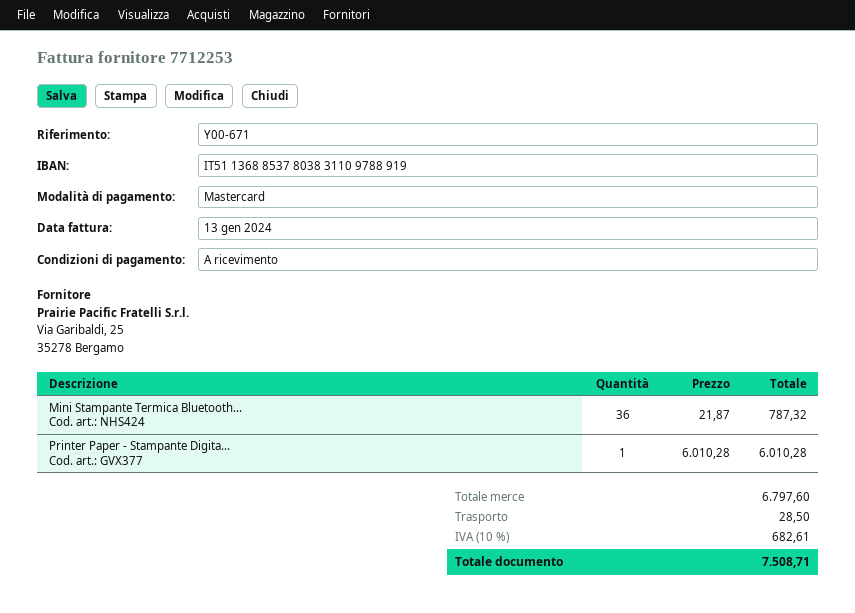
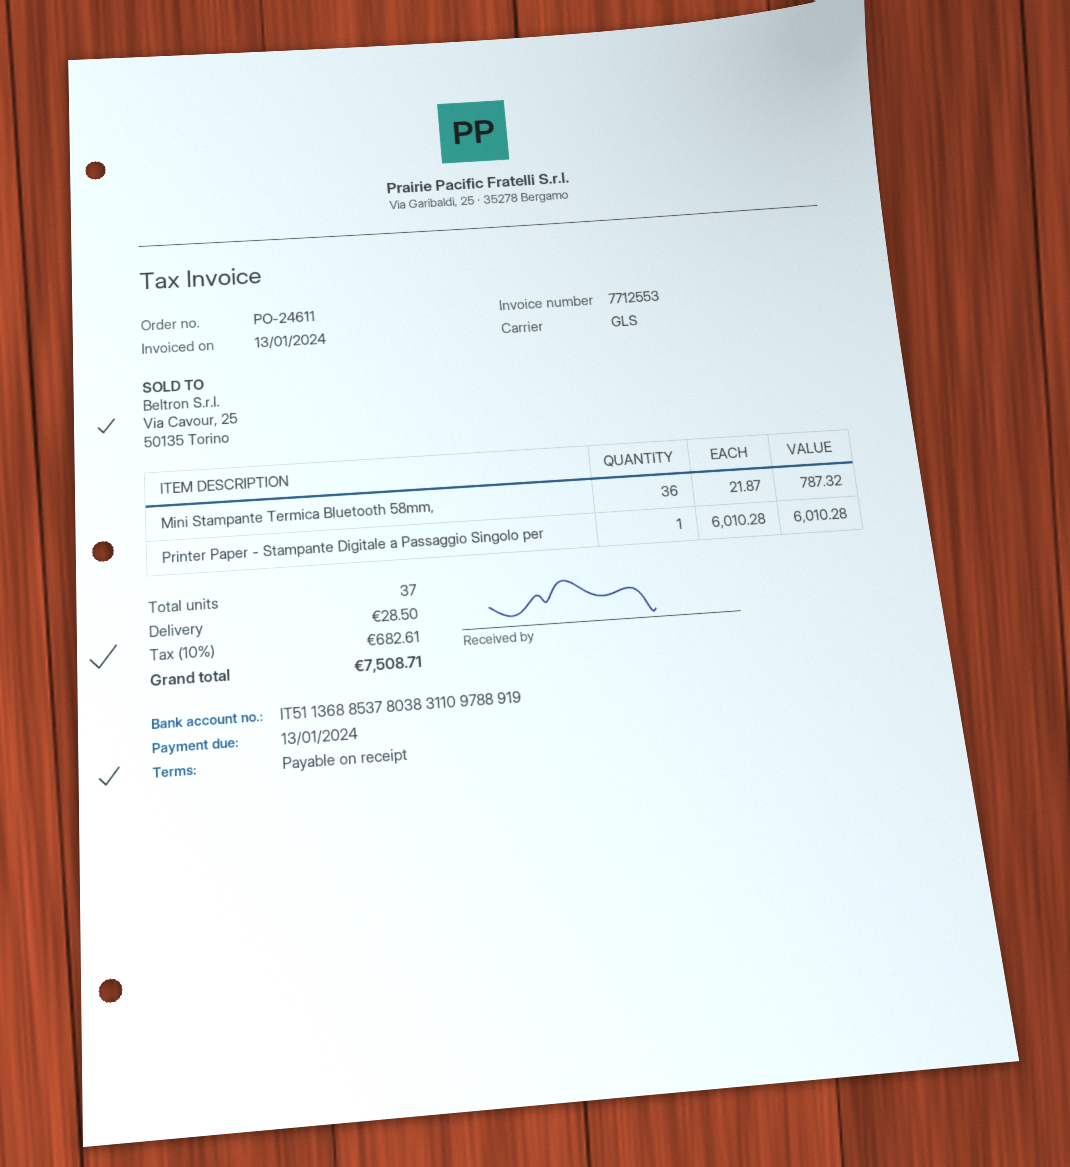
invoice number: 7712253 -> 7712553

